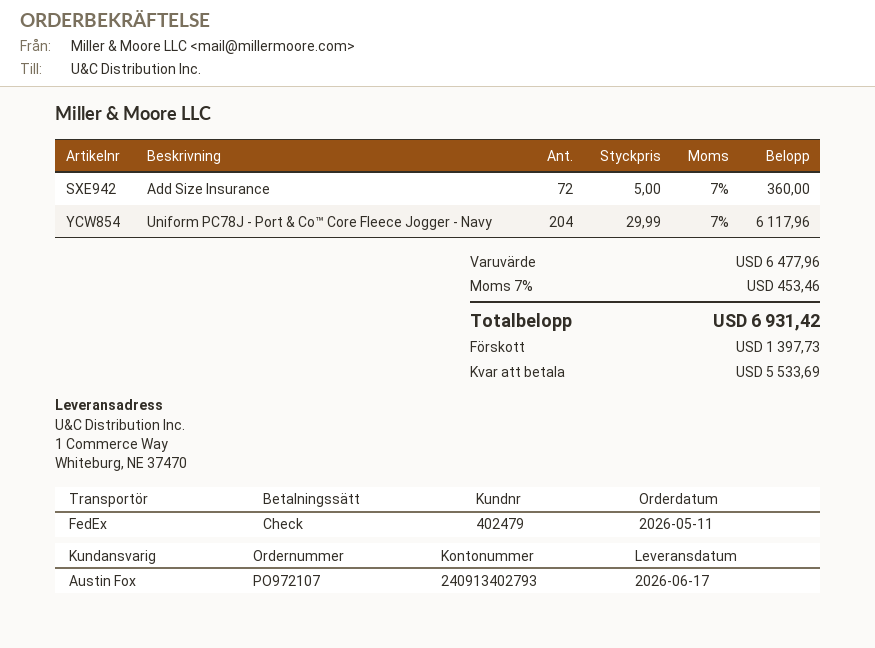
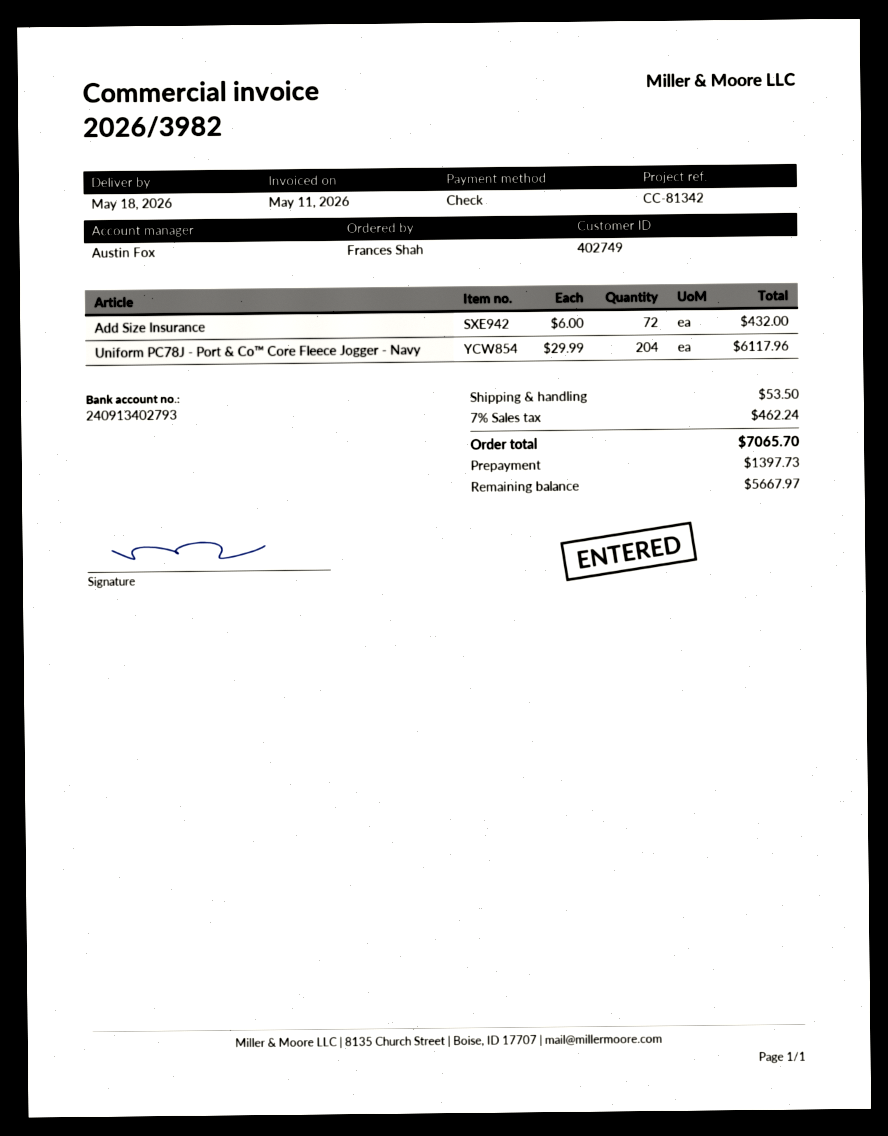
delivery date: 2026-06-17 -> 2026-05-18
customer number: 402479 -> 402749
Add Size Insurance: 72 x 5.00 = 360.00 -> 72 x 6.00 = 432.00
shipping: none -> 53.50
tax: 7% = 453.46 -> 7% = 462.24
total: 6931.42 -> 7065.70
balance: 5533.69 -> 5667.97

